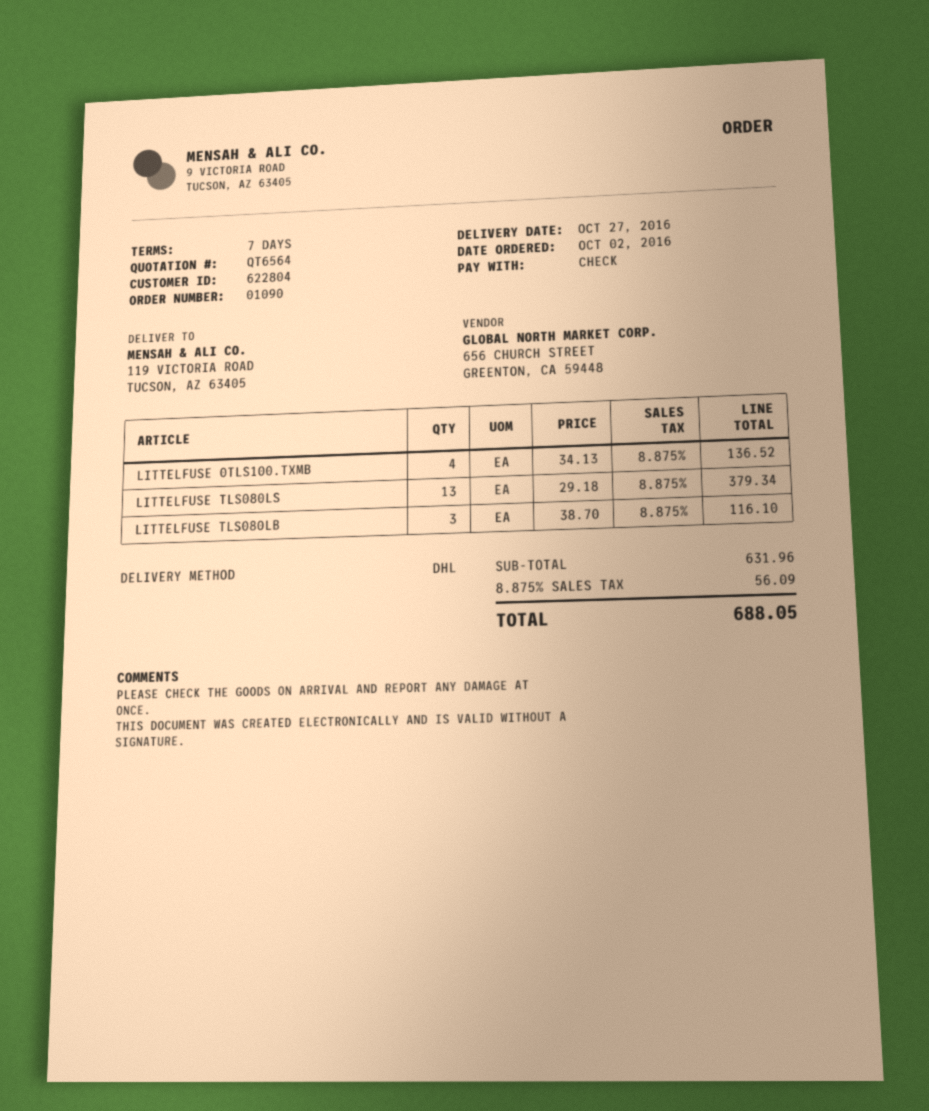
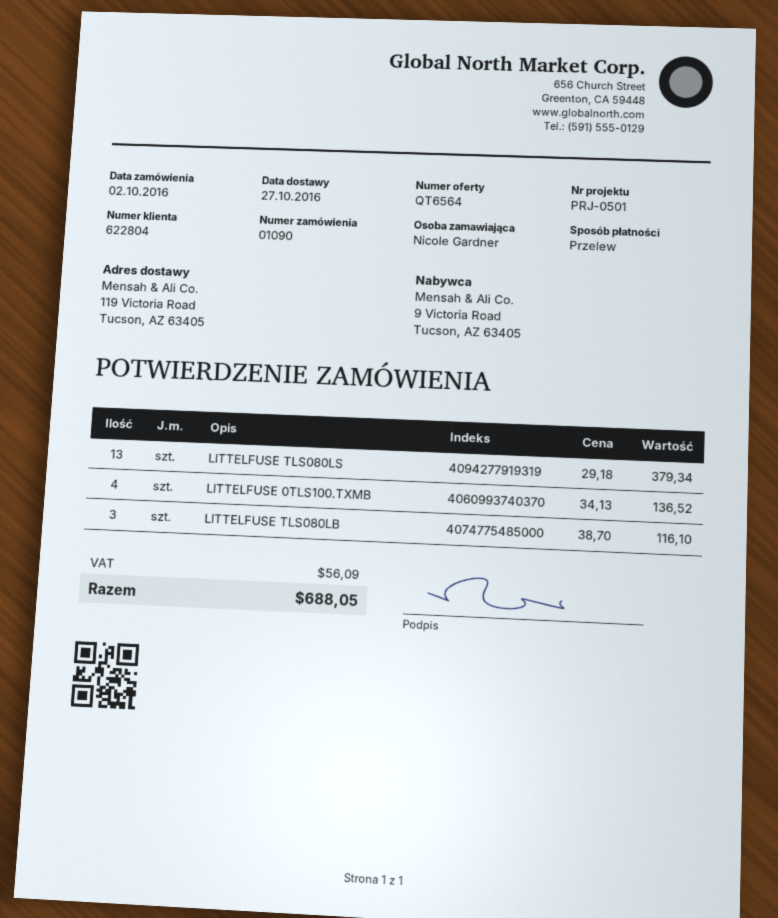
payment method: cheque -> bank transfer

